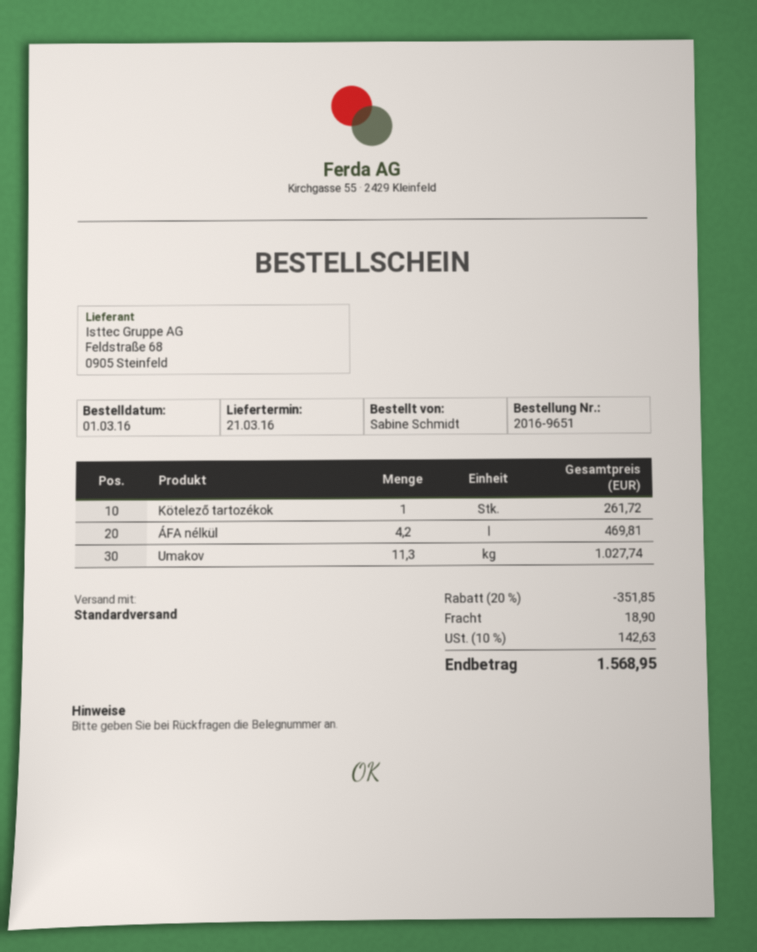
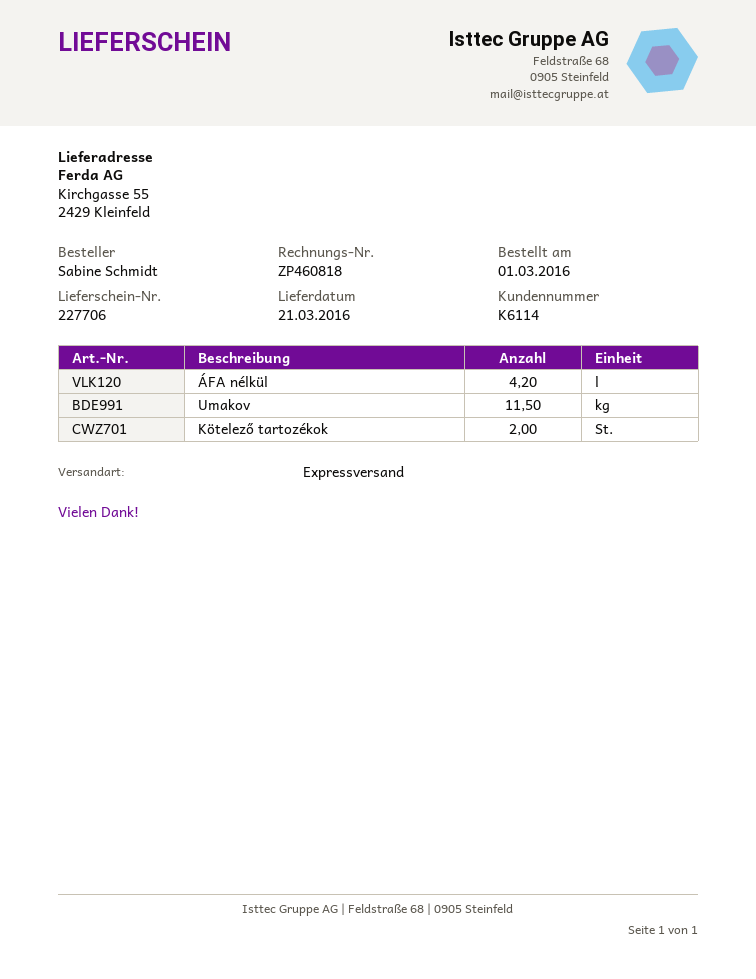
shipping method: standard -> express
Kötelező tartozékok: 1 -> 2
Umakov: 11.3 -> 11.5

